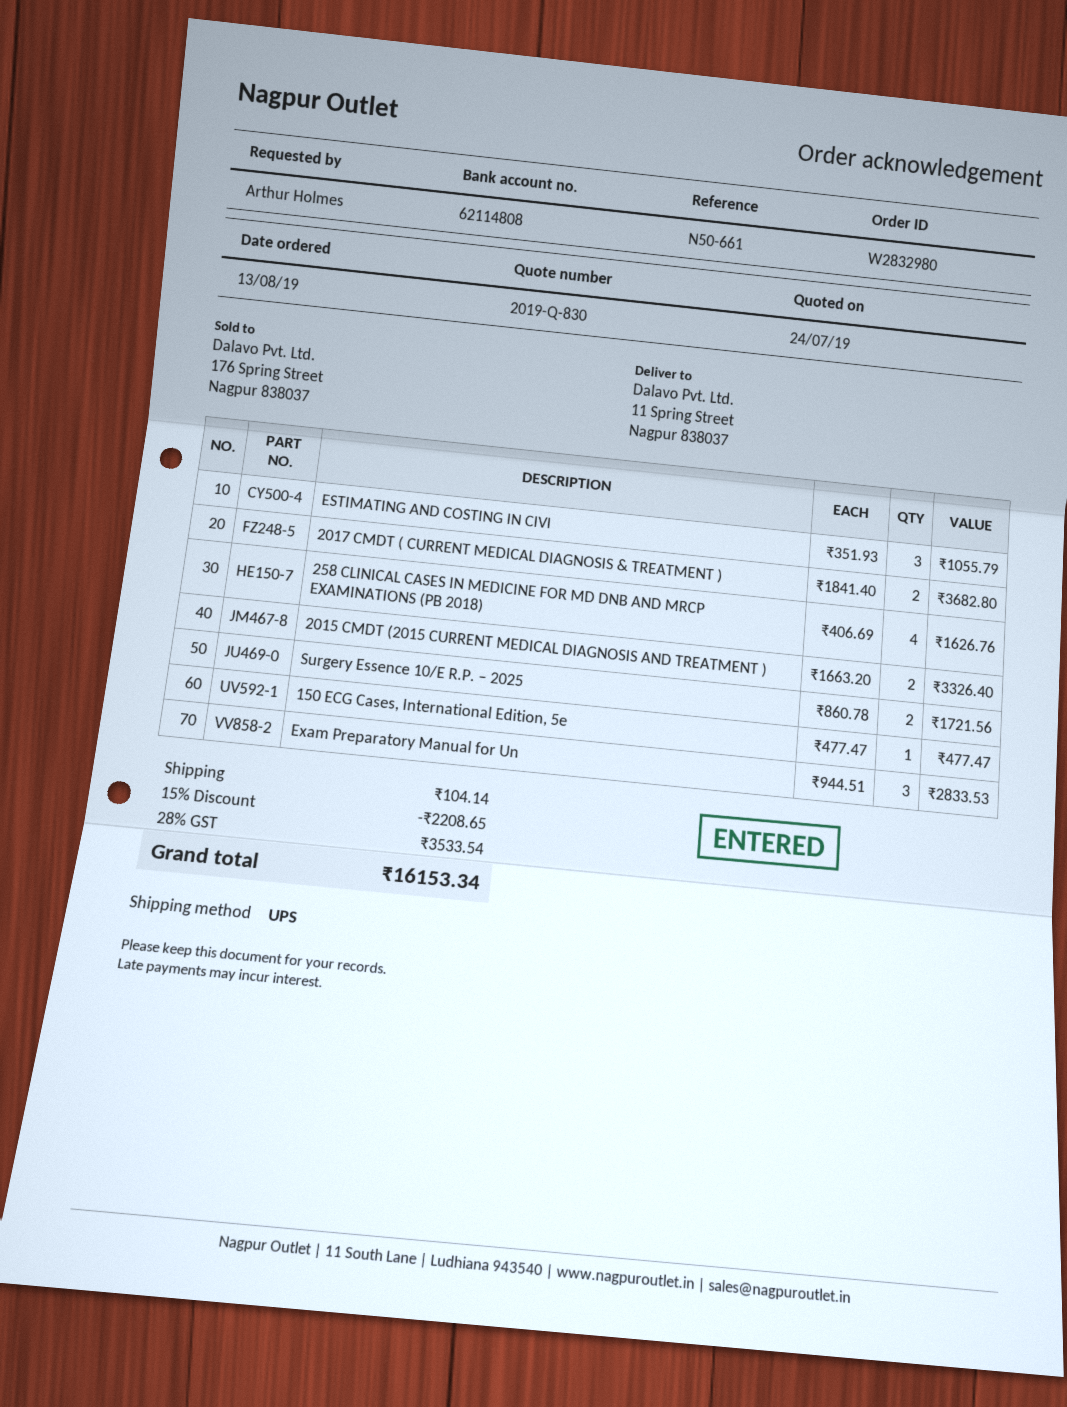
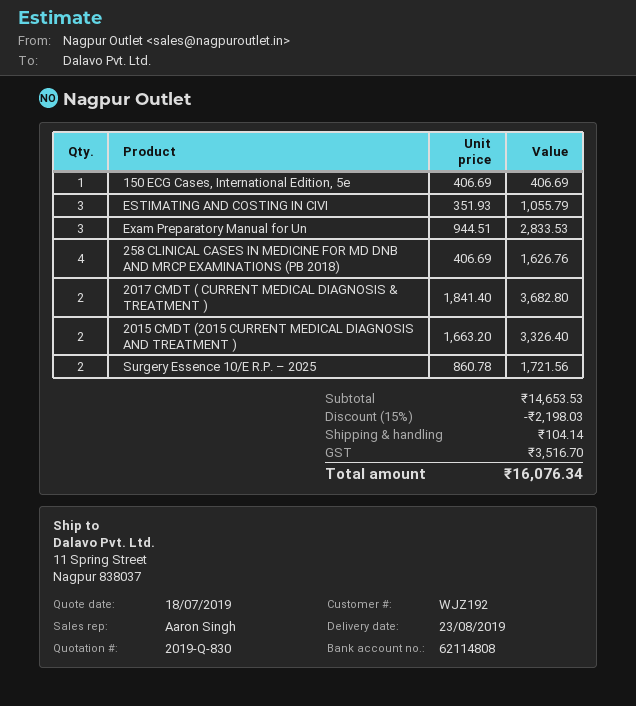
quote date: 2019-07-24 -> 2019-07-18
150 ECG Cases, International Edition, 5e: 1 x 477.47 = 477.47 -> 1 x 406.69 = 406.69
discount: 15% = 2208.65 -> 15% = 2198.03
tax: 3533.54 -> 3516.70
total: 16153.34 -> 16076.34

